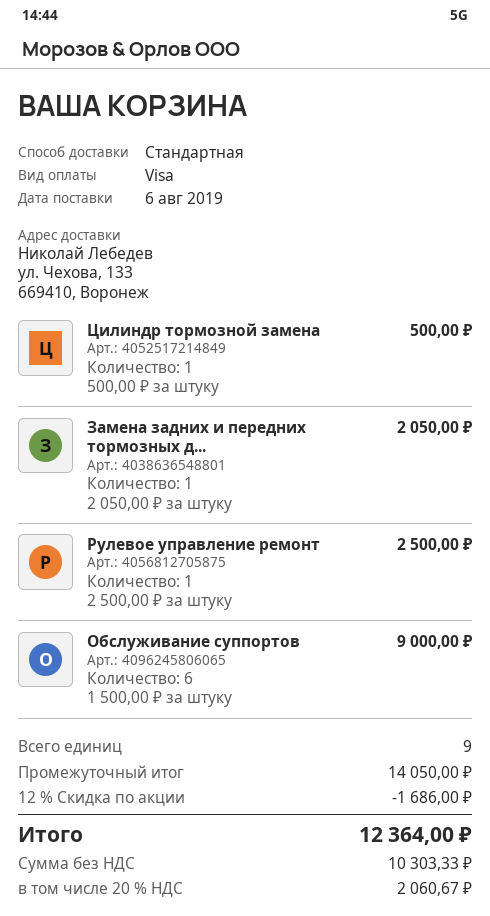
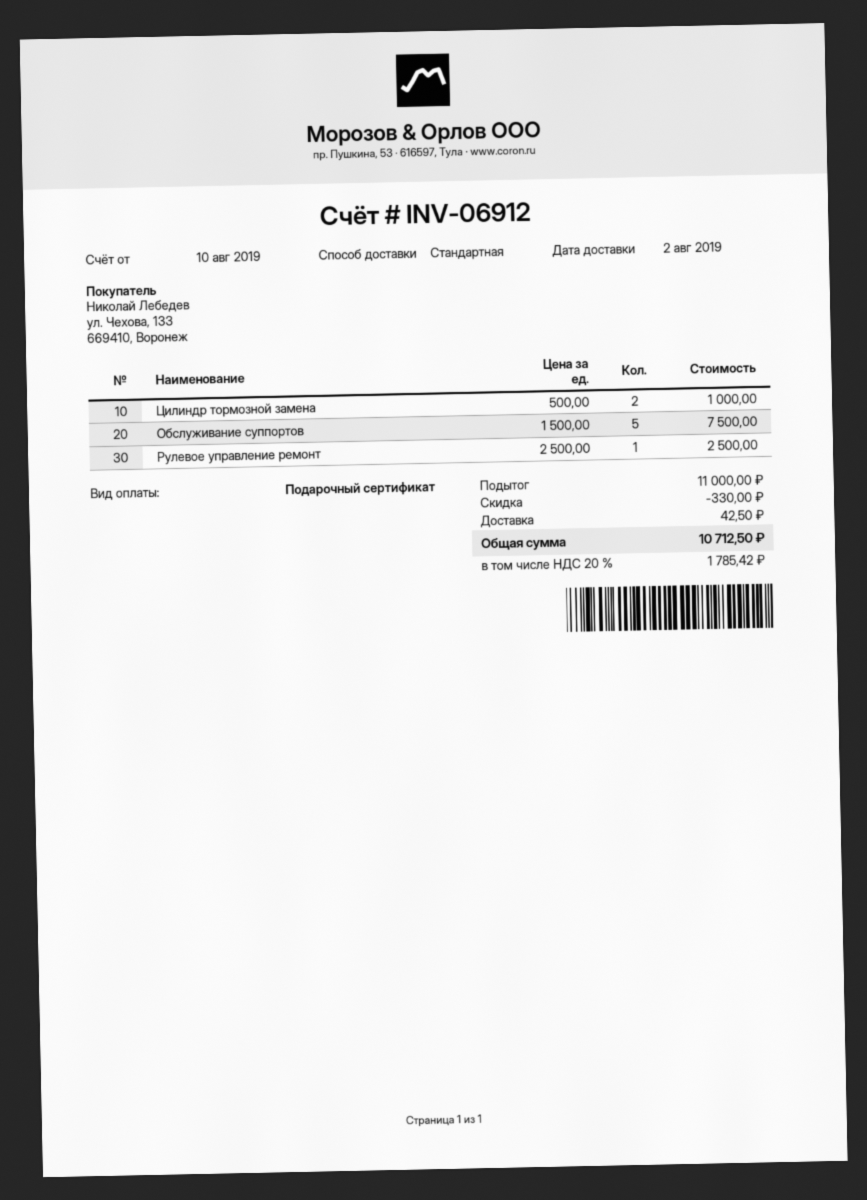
delivery date: 2019-08-06 -> 2019-08-02
payment method: Visa -> gift card
Цилиндр тормозной замена: 1 x 500.00 = 500.00 -> 2 x 500.00 = 1000.00
Замена задних и передних тормозных д...: 1 x 2050.00 = 2050.00 -> none
Обслуживание суппортов: 6 x 1500.00 = 9000.00 -> 5 x 1500.00 = 7500.00
subtotal: 14050.00 -> 11000.00
discount: 1686.00 -> 330.00
shipping: none -> 42.50
tax: 20% = 2060.67 -> 20% = 1785.42
total: 12364.00 -> 10712.50

